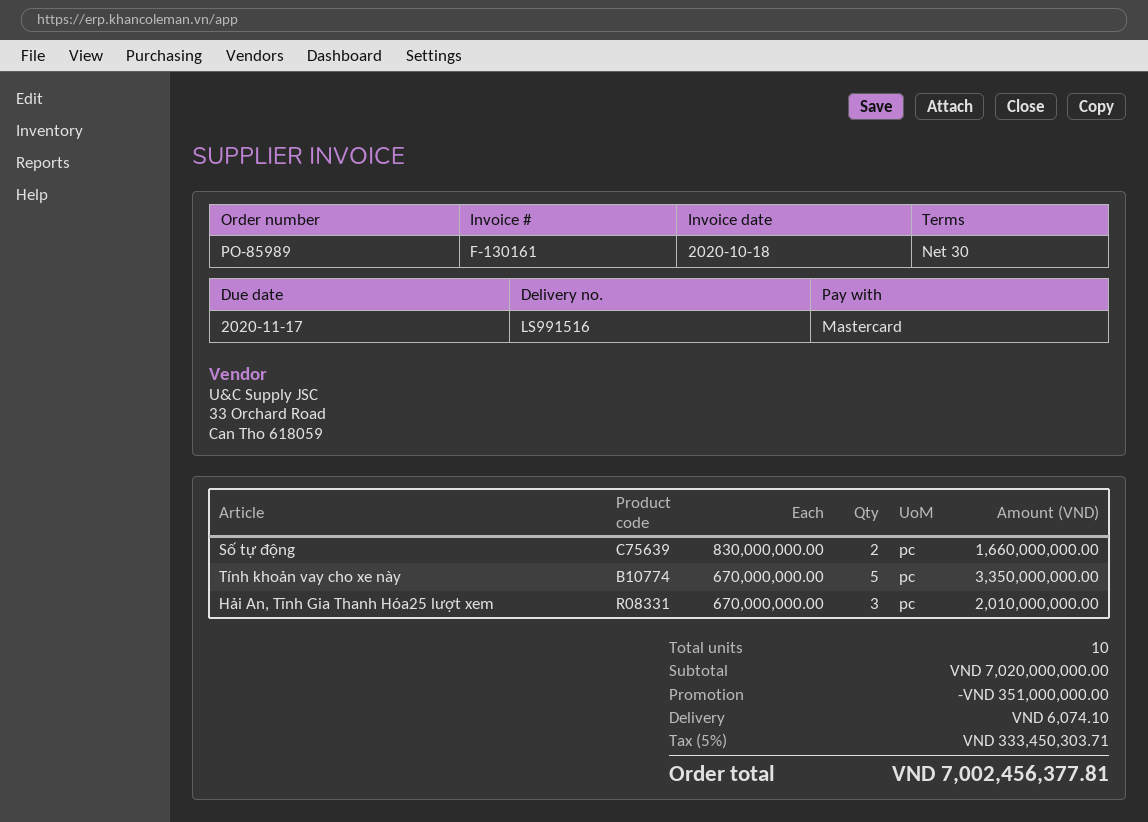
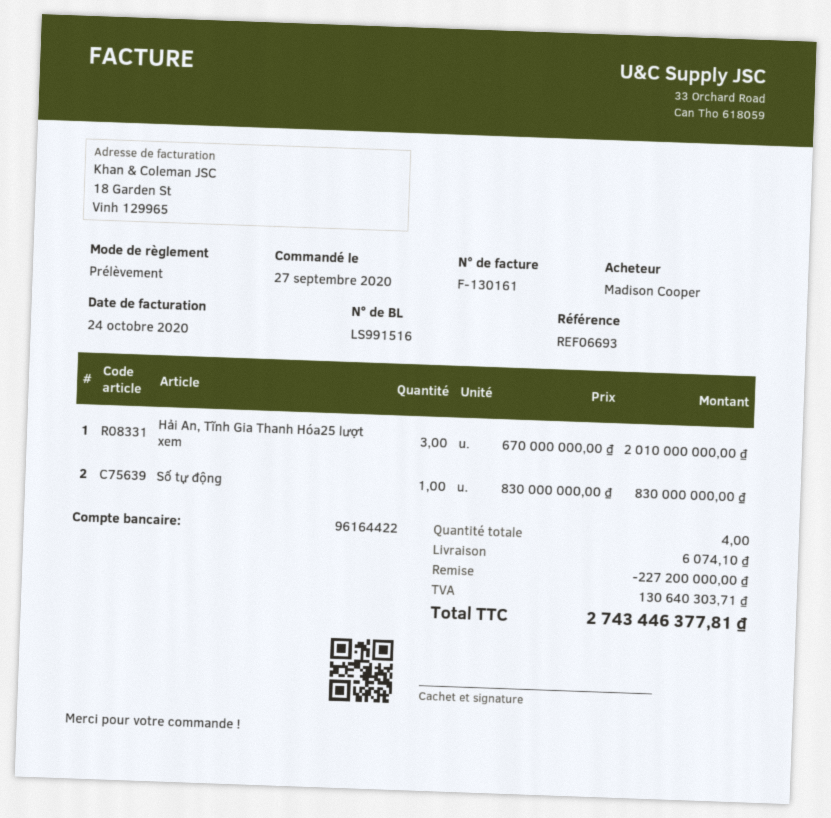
invoice date: 2020-10-18 -> 2020-10-24
payment method: Mastercard -> direct debit
Số tự động: 2 x 830000000.00 = 1660000000.00 -> 1 x 830000000.00 = 830000000.00
Tính khoản vay cho xe này: 5 x 670000000.00 = 3350000000.00 -> none
total quantity: 10 -> 4
discount: 351000000.00 -> 227200000.00
tax: 333450303.71 -> 130640303.71
total: 7002456377.81 -> 2743446377.81

